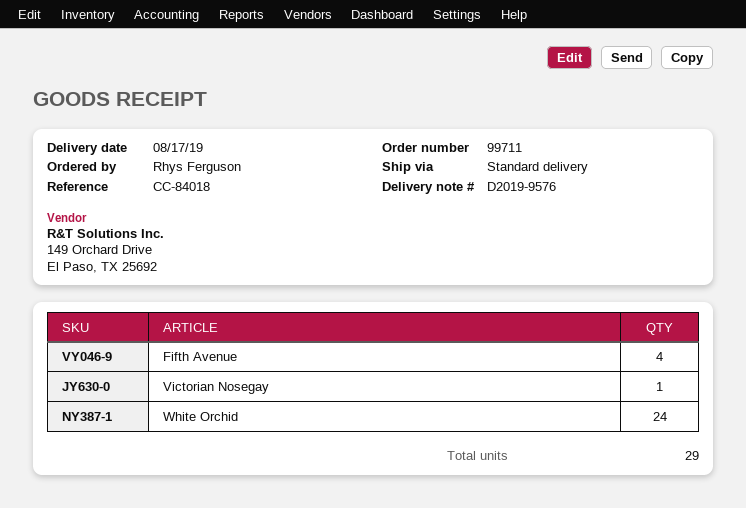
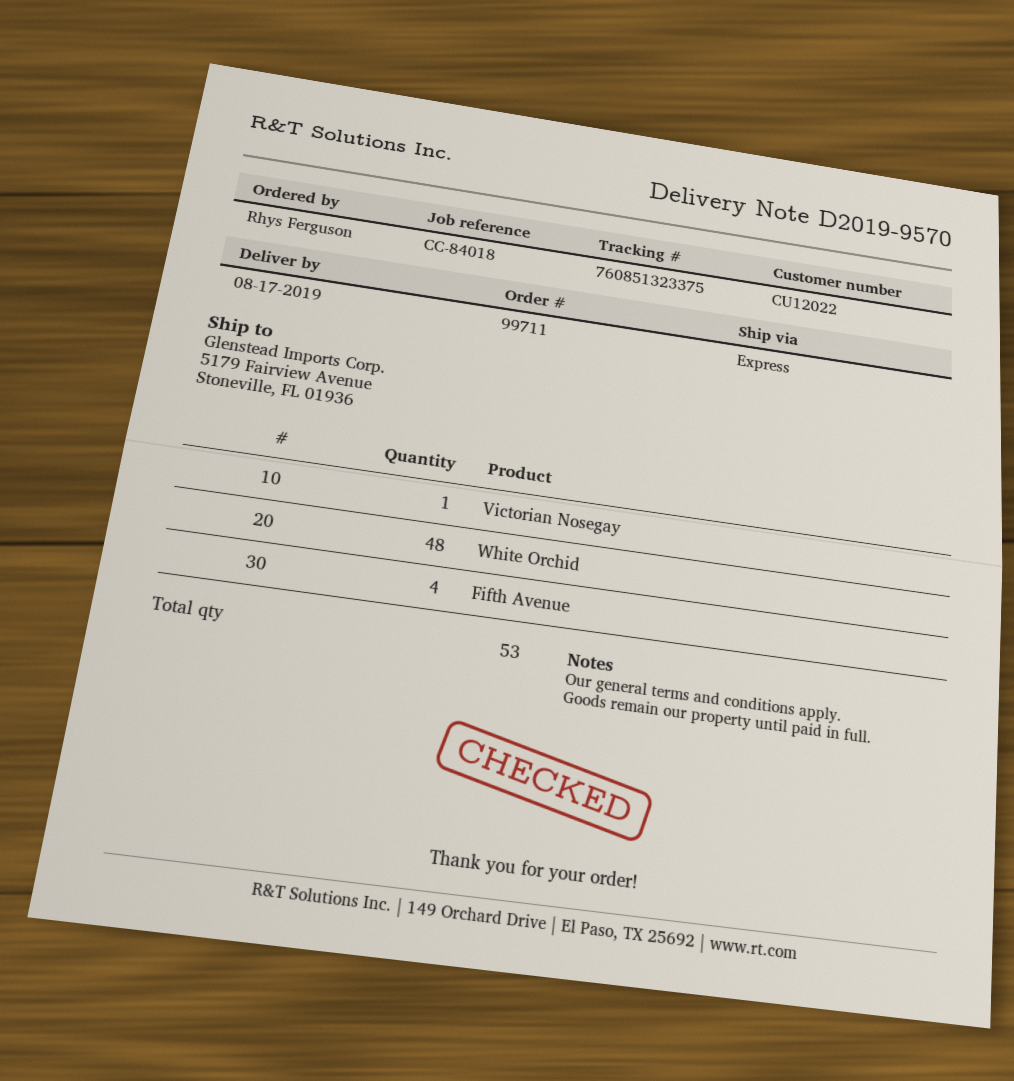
delivery note number: D2019-9576 -> D2019-9570
shipping method: standard -> express
White Orchid: 24 -> 48
total quantity: 29 -> 53

